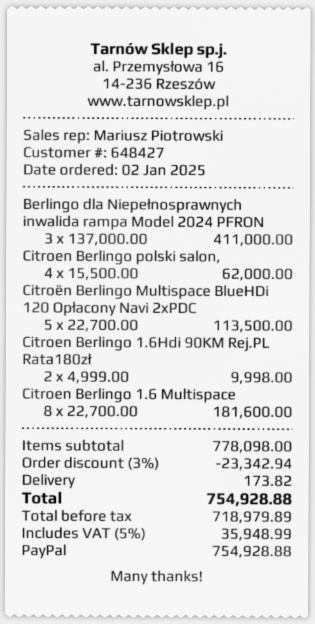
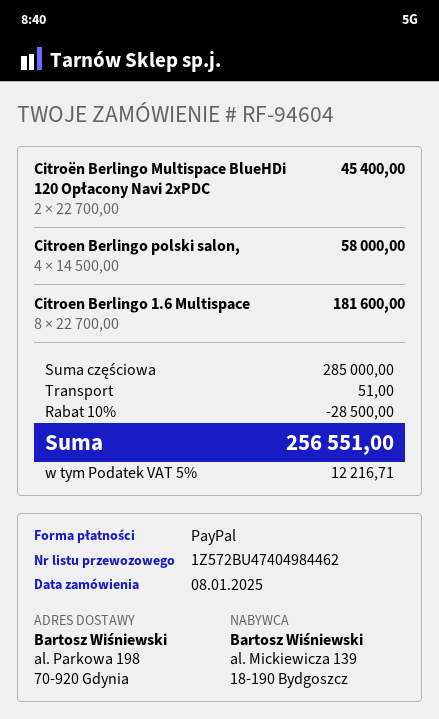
order date: 2025-01-02 -> 2025-01-08
Berlingo dla Niepełnosprawnych inwalida rampa Model 2024 PFRON: 3 x 137000.00 = 411000.00 -> none
Citroen Berlingo polski salon,: 4 x 15500.00 = 62000.00 -> 4 x 14500.00 = 58000.00
Citroën Berlingo Multispace BlueHDi 120 Opłacony Navi 2xPDC: 5 x 22700.00 = 113500.00 -> 2 x 22700.00 = 45400.00
Citroen Berlingo 1.6Hdi 90KM Rej.PL Rata180zł: 2 x 4999.00 = 9998.00 -> none
subtotal: 778098.00 -> 285000.00
discount: 3% = 23342.94 -> 10% = 28500.00
shipping: 173.82 -> 51.00
tax: 5% = 35948.99 -> 5% = 12216.71
total: 754928.88 -> 256551.00

